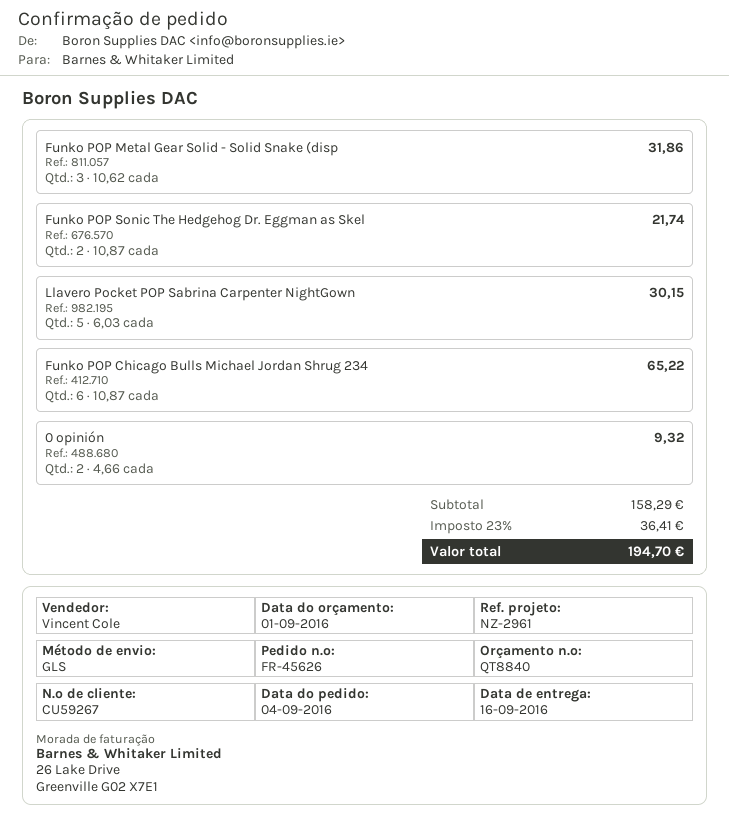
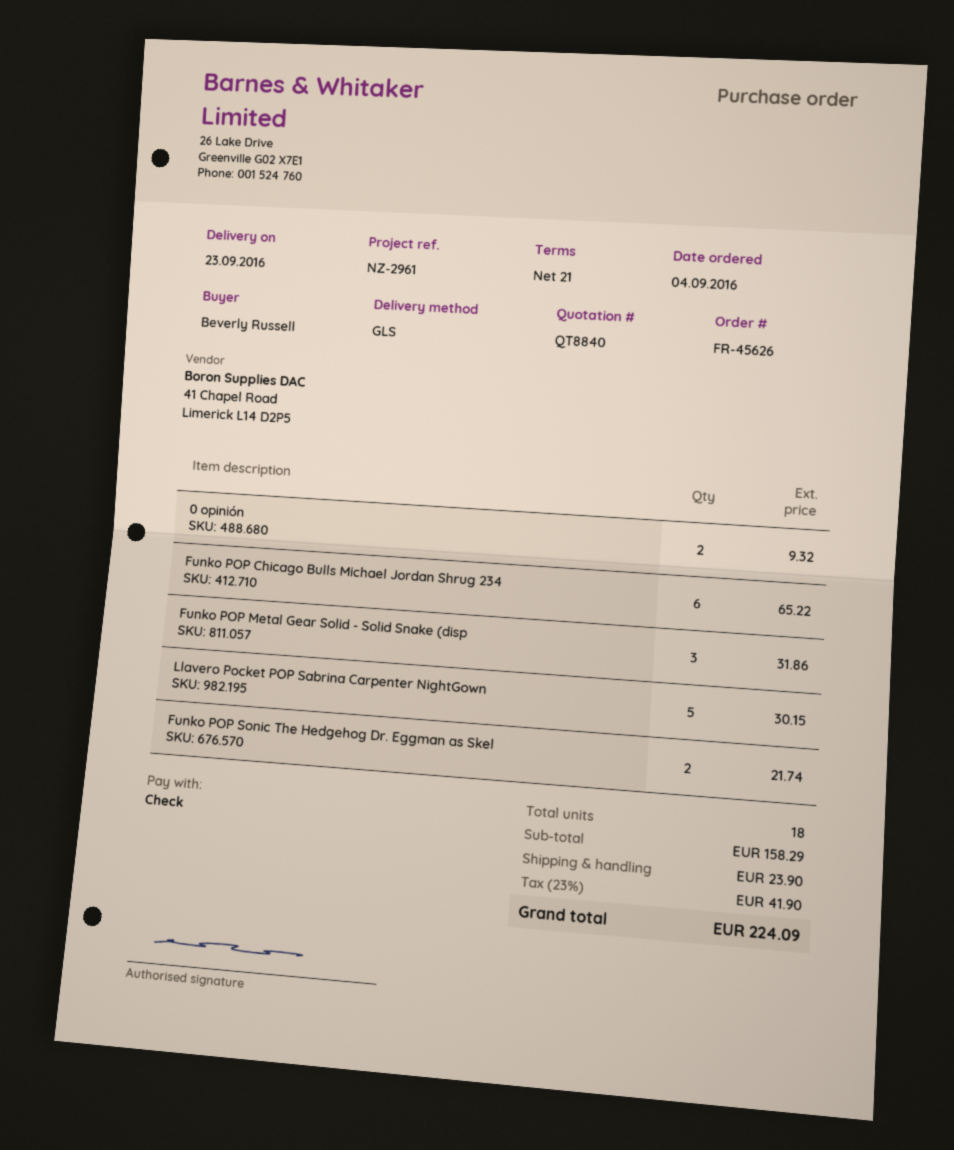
delivery date: 2016-09-16 -> 2016-09-23
shipping: none -> 23.90
tax: 23% = 36.41 -> 23% = 41.90
total: 194.70 -> 224.09

